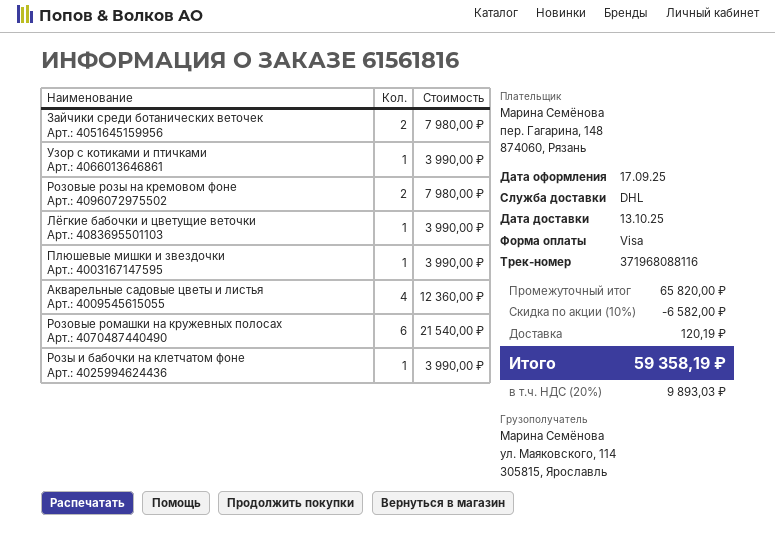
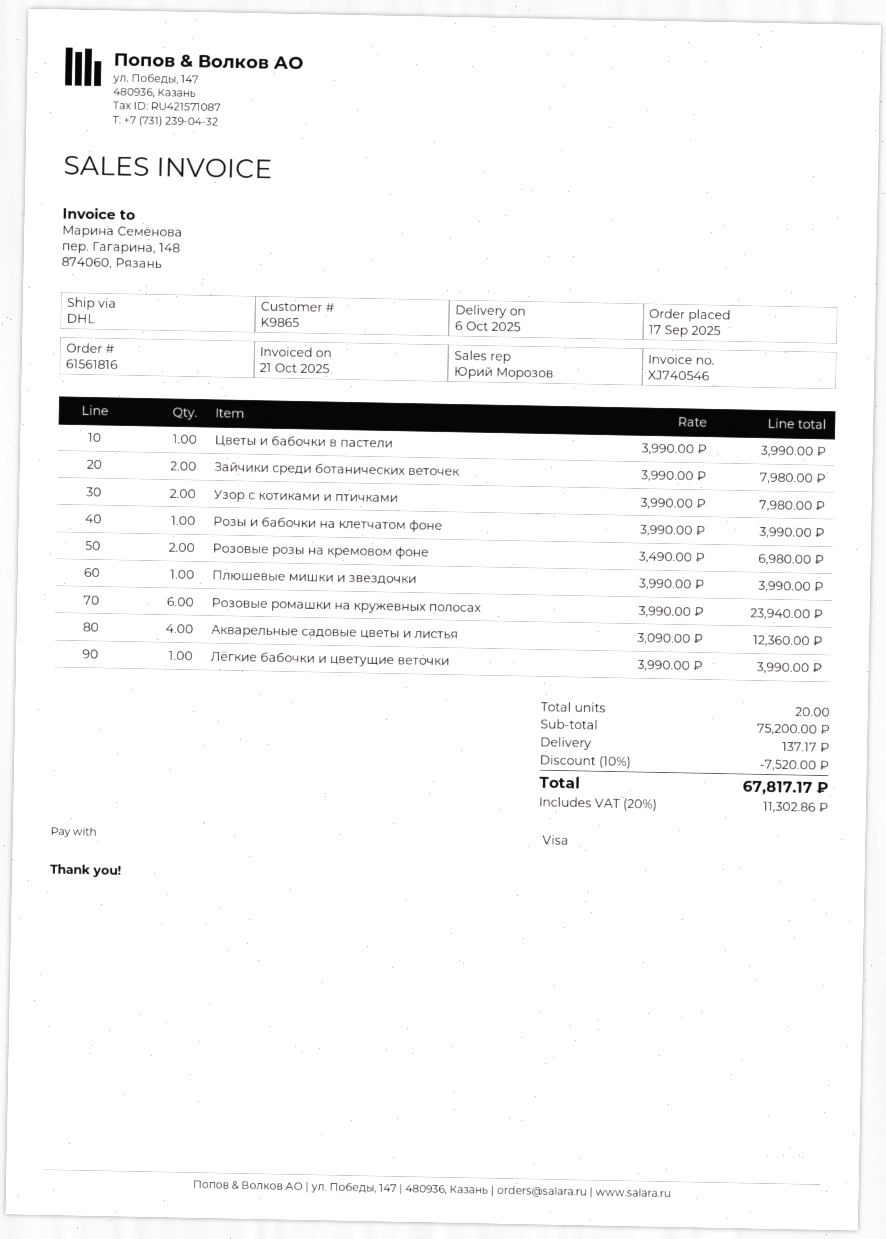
delivery date: 2025-10-13 -> 2025-10-06
Узор с котиками и птичками: 1 for 3990.00 -> 2 for 7980.00
Розовые розы на кремовом фоне: 2 for 7980.00 -> 2 for 6980.00
Розовые ромашки на кружевных полосах: 6 for 21540.00 -> 6 for 23940.00
Цветы и бабочки в пастели: none -> 1 for 3990.00
subtotal: 65820.00 -> 75200.00
discount: 10% = 6582.00 -> 10% = 7520.00
shipping: 120.19 -> 137.17
tax: 20% = 9893.03 -> 20% = 11302.86
total: 59358.19 -> 67817.17

